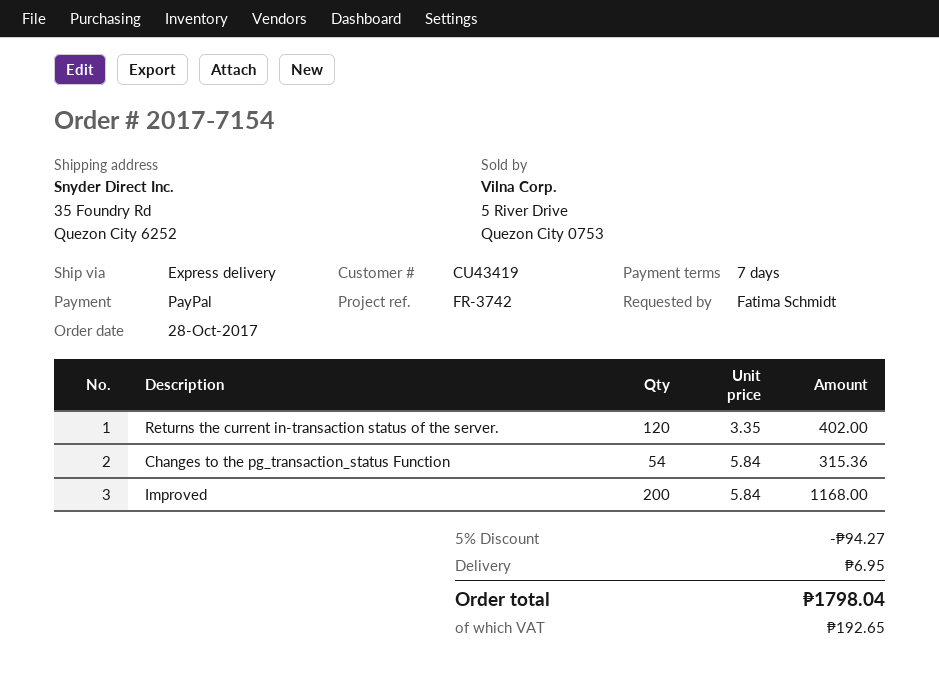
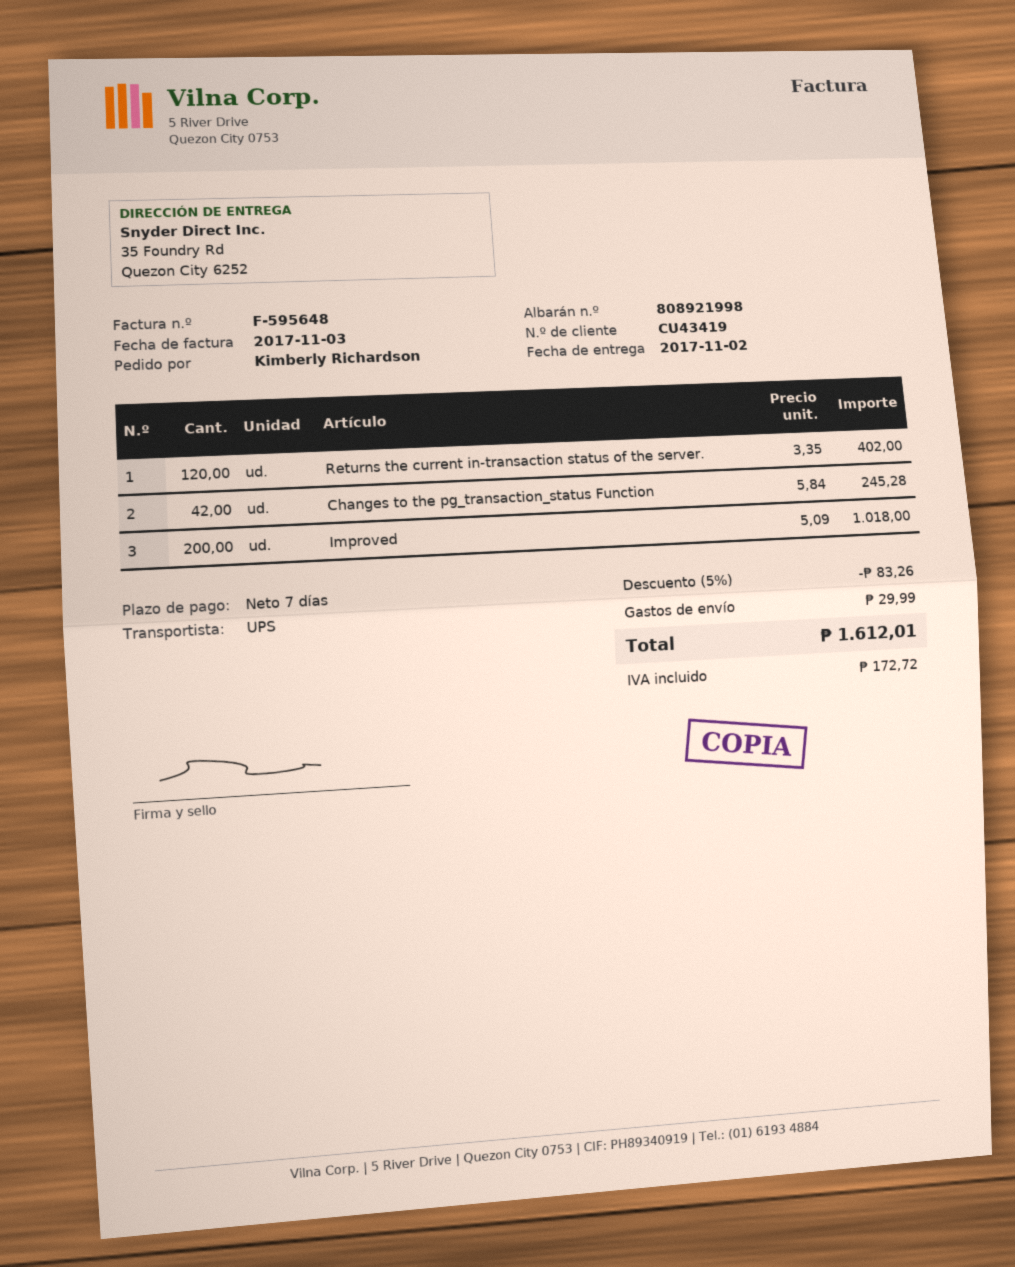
ordered by: Fatima Schmidt -> Kimberly Richardson
shipping method: express -> UPS
Changes to the pg_transaction_status Function: 54 x 5.84 = 315.36 -> 42 x 5.84 = 245.28
Improved: 200 x 5.84 = 1168.00 -> 200 x 5.09 = 1018.00
discount: 5% = 94.27 -> 5% = 83.26
shipping: 6.95 -> 29.99
tax: 192.65 -> 172.72
total: 1798.04 -> 1612.01

